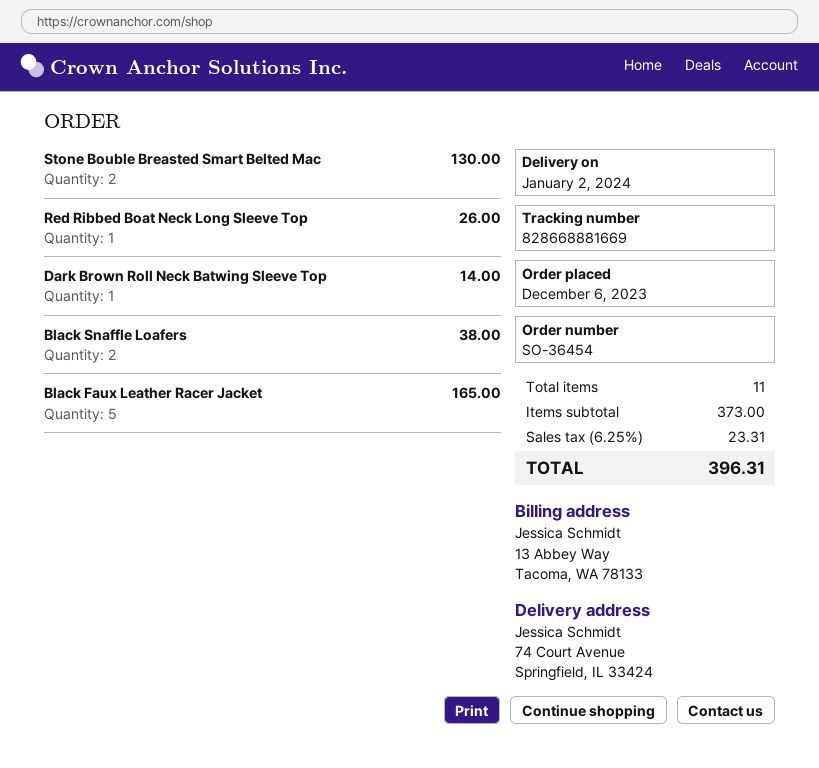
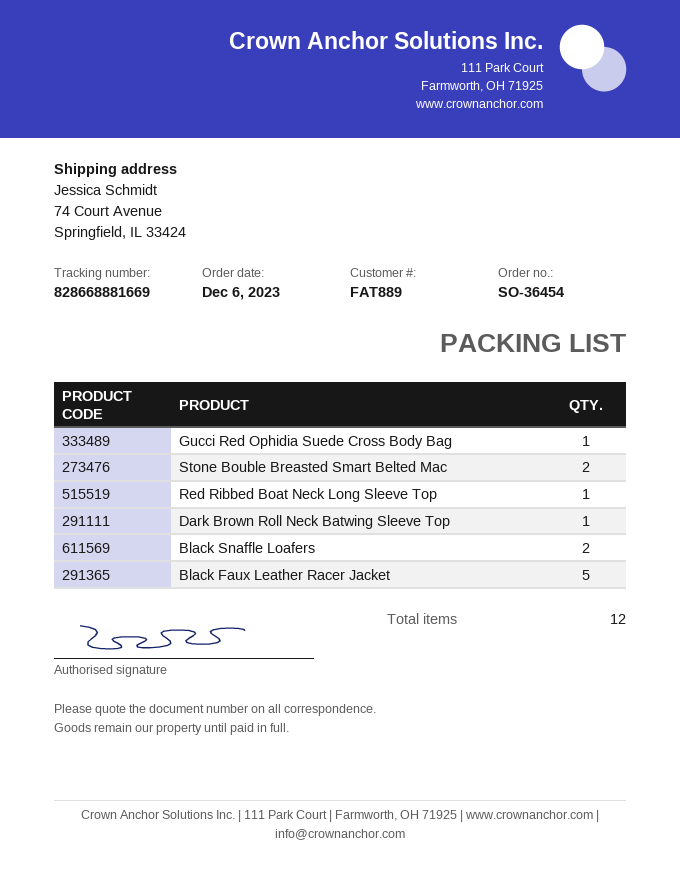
Gucci Red Ophidia Suede Cross Body Bag: none -> 1
total quantity: 11 -> 12

